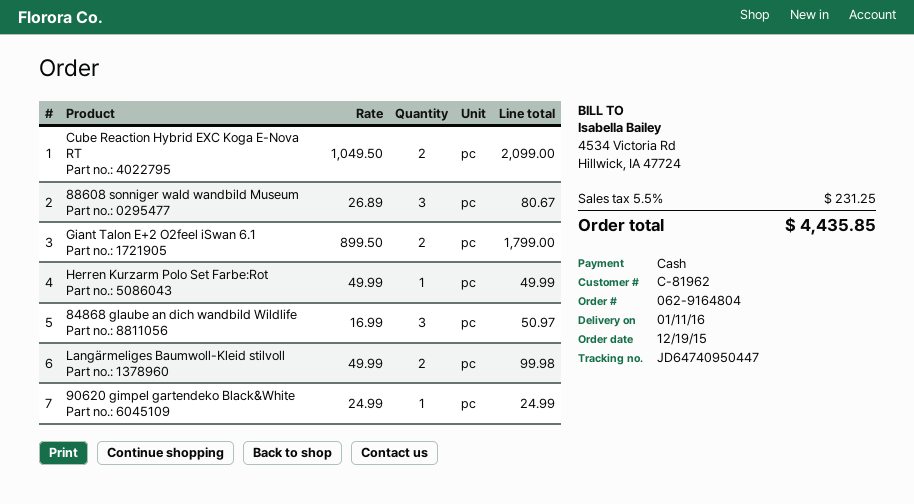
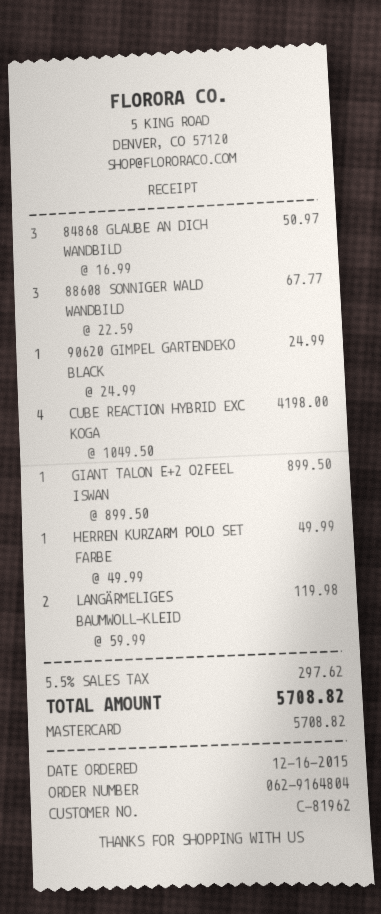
order date: 2015-12-19 -> 2015-12-16
payment method: cash -> Mastercard
Cube Reaction Hybrid EXC Koga E-Nova RT: 2 x 1049.50 = 2099.00 -> 4 x 1049.50 = 4198.00
88608 sonniger wald wandbild Museum: 3 x 26.89 = 80.67 -> 3 x 22.59 = 67.77
Giant Talon E+2 O2feel iSwan 6.1: 2 x 899.50 = 1799.00 -> 1 x 899.50 = 899.50
Langärmeliges Baumwoll-Kleid stilvoll: 2 x 49.99 = 99.98 -> 2 x 59.99 = 119.98
tax: 5.5% = 231.25 -> 5.5% = 297.62
total: 4435.85 -> 5708.82

